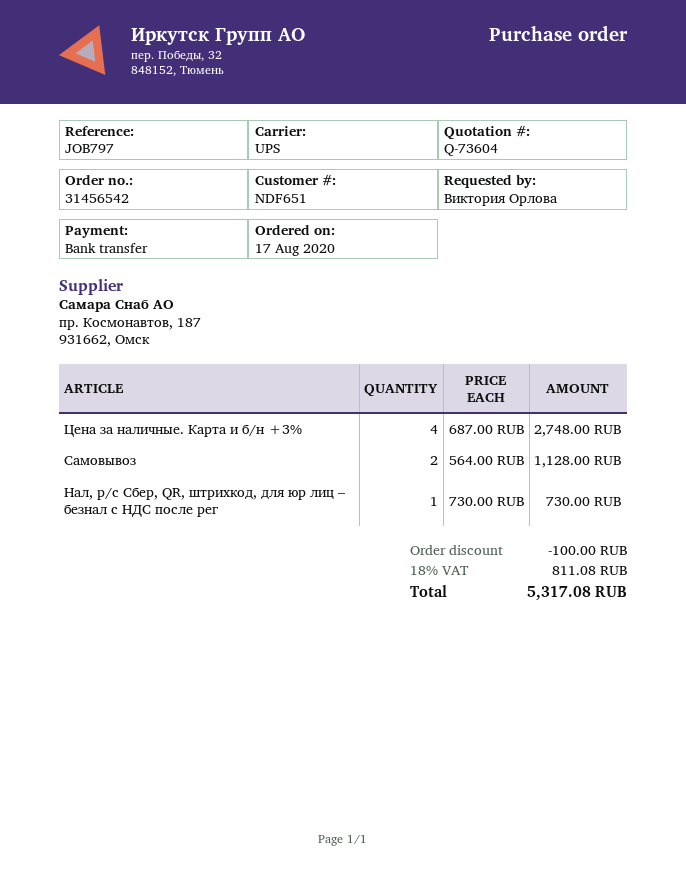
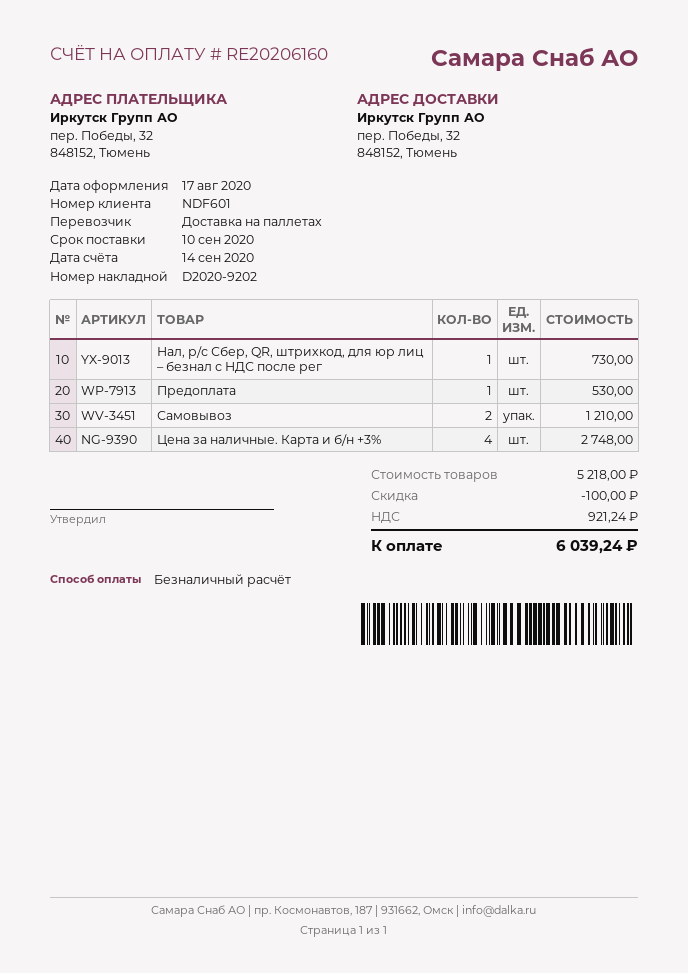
customer number: NDF651 -> NDF601
shipping method: UPS -> pallet freight
Самовывоз: 2 for 1128.00 -> 2 for 1210.00
Предоплата: none -> 1 for 530.00
tax: 811.08 -> 921.24
total: 5317.08 -> 6039.24

